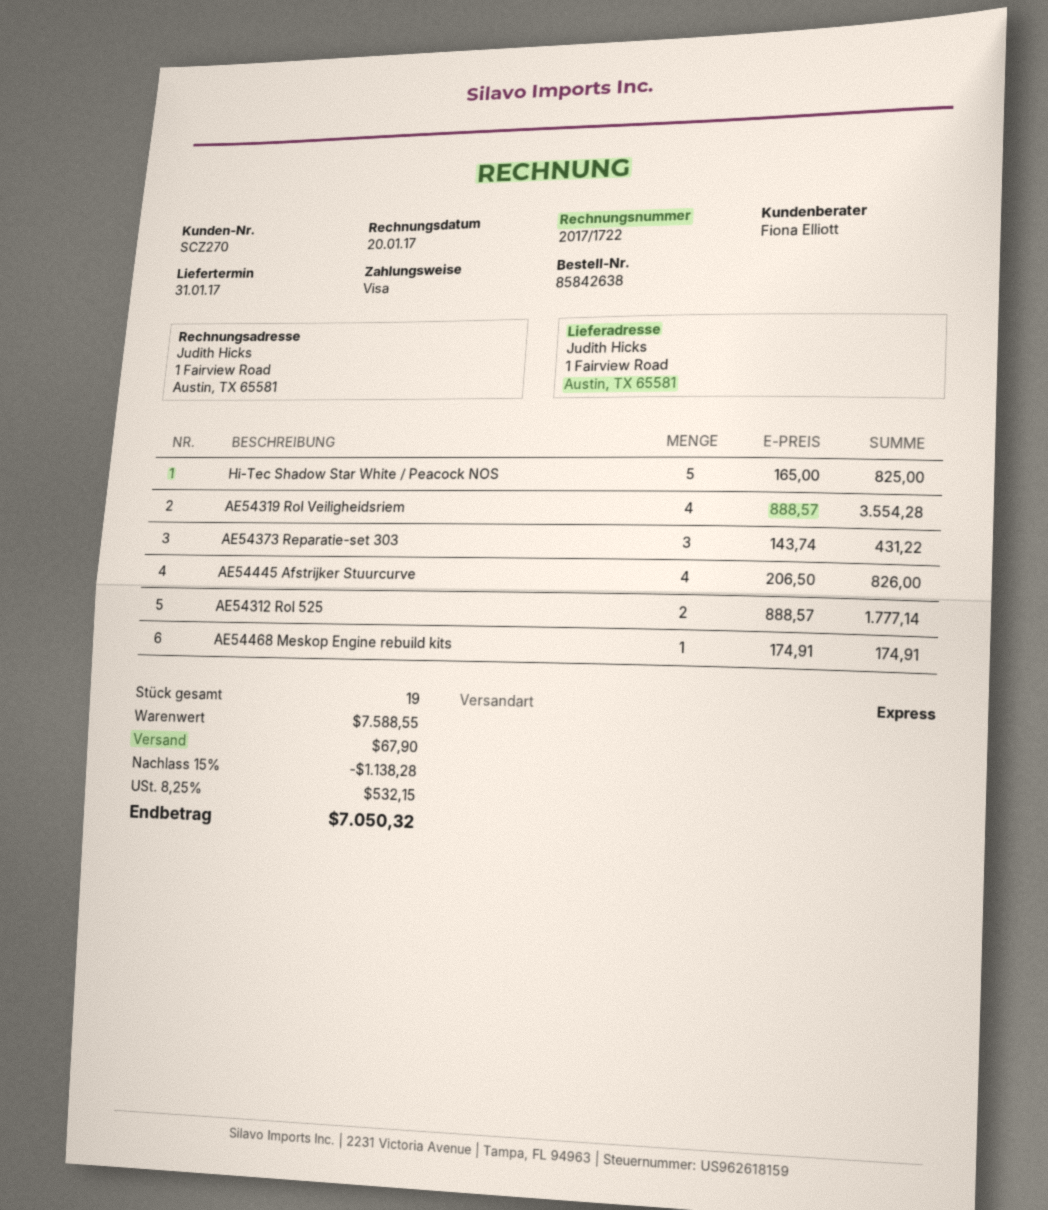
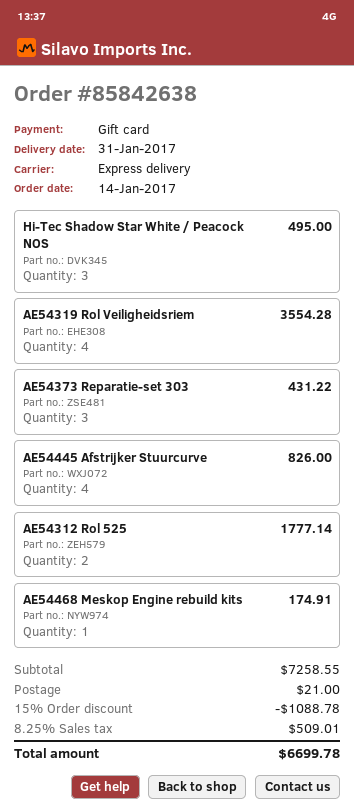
payment method: Visa -> gift card
Hi-Tec Shadow Star White / Peacock NOS: 5 for 825.00 -> 3 for 495.00
subtotal: 7588.55 -> 7258.55
discount: 15% = 1138.28 -> 15% = 1088.78
shipping: 67.90 -> 21.00
tax: 8.25% = 532.15 -> 8.25% = 509.01
total: 7050.32 -> 6699.78

